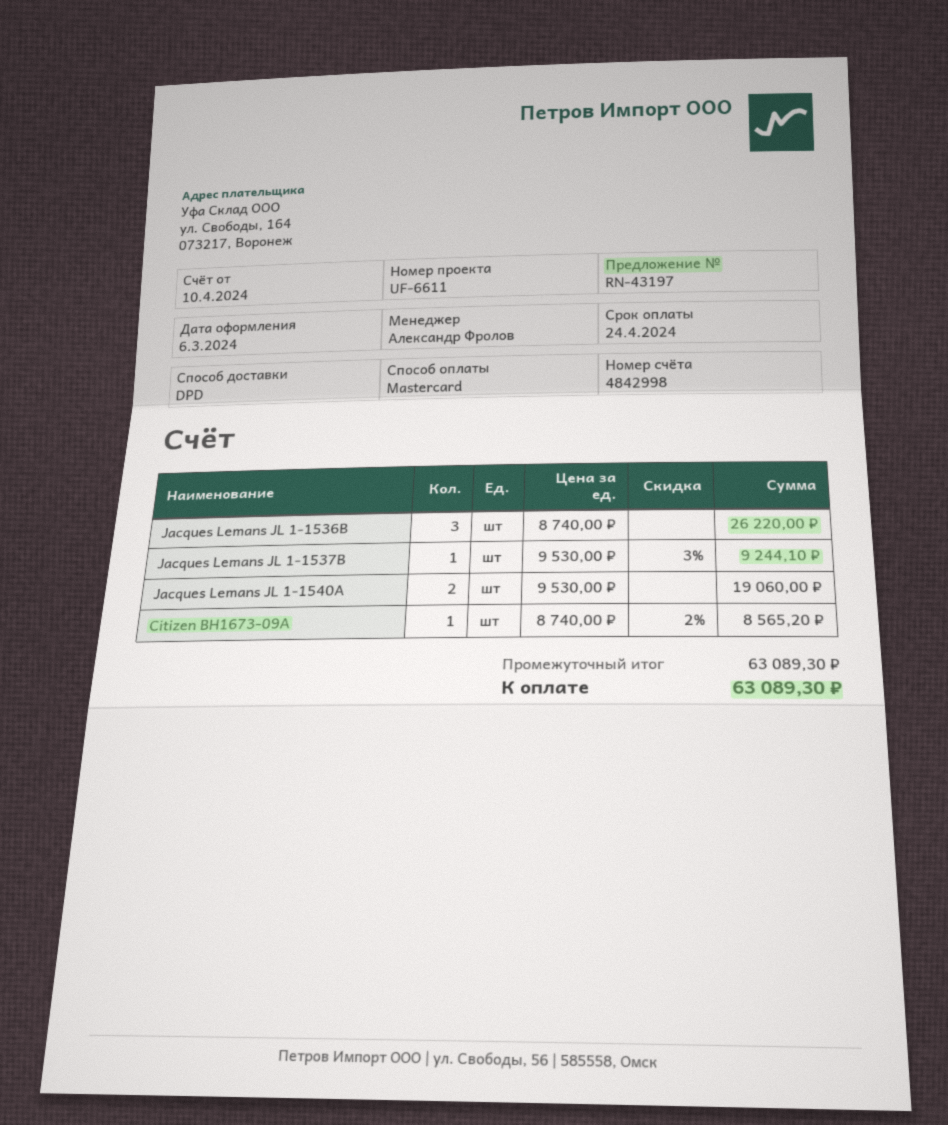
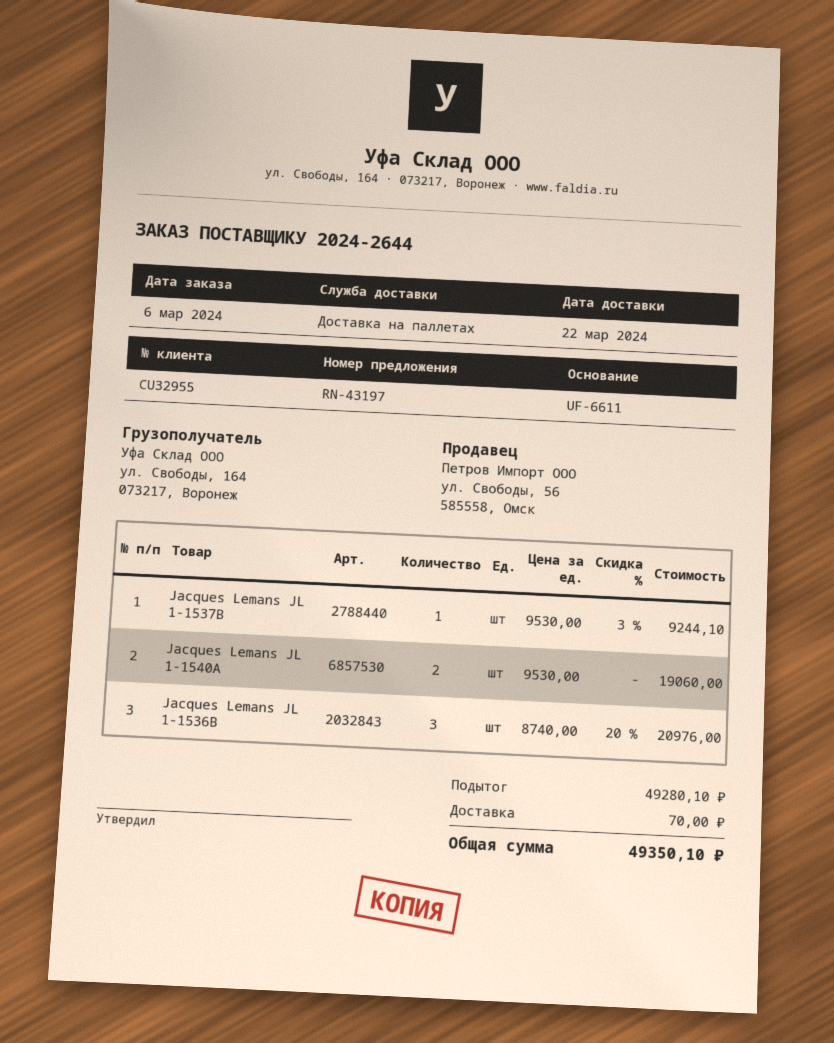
shipping method: DPD -> pallet freight
Jacques Lemans JL 1-1536B: 3 x 8740.00 = 26220.00 -> 3 x 8740.00 - 20% = 20976.00
Citizen BH1673-09A: 1 x 8740.00 - 2% = 8565.20 -> none
subtotal: 63089.30 -> 49280.10
shipping: none -> 70.00
total: 63089.30 -> 49350.10

